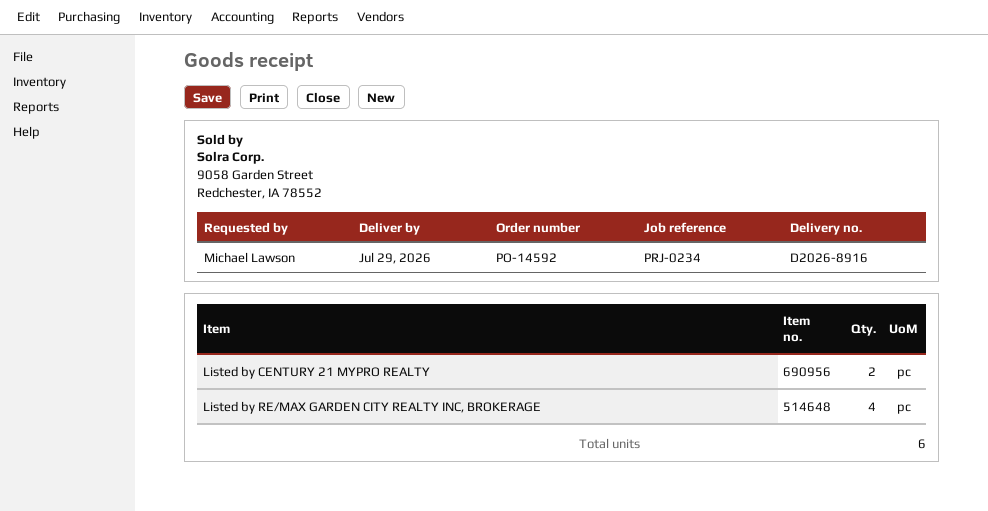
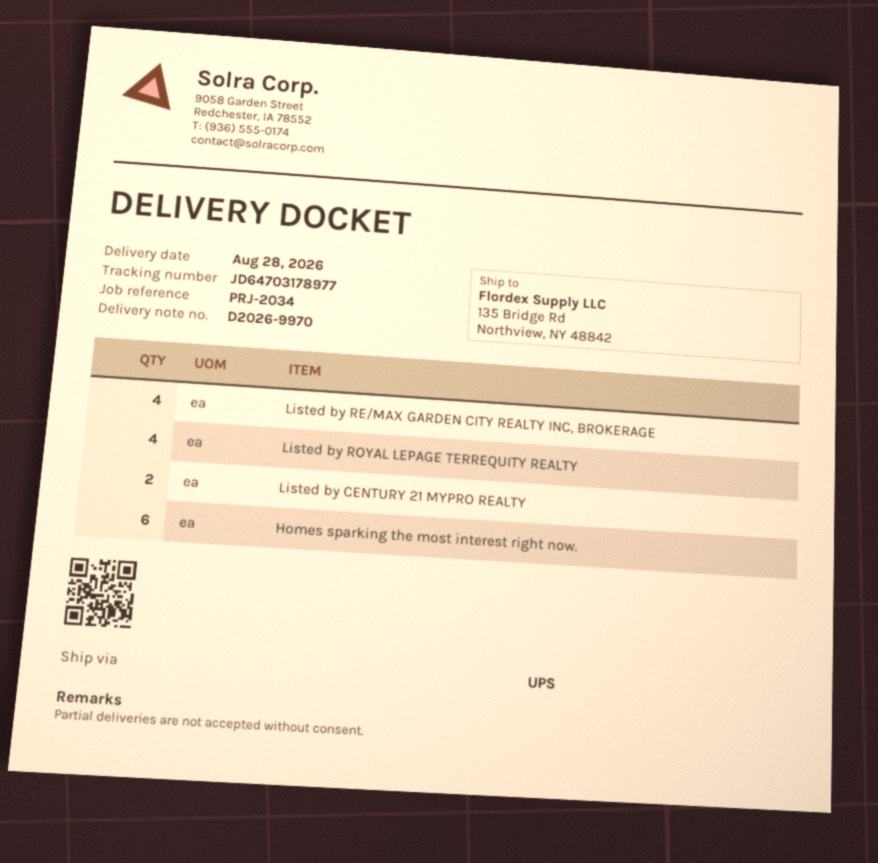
delivery note number: D2026-8916 -> D2026-9970
delivery date: 2026-07-29 -> 2026-08-28
reference: PRJ-0234 -> PRJ-2034
Listed by ROYAL LEPAGE TERREQUITY REALTY: none -> 4
Homes sparking the most interest right now.: none -> 6

